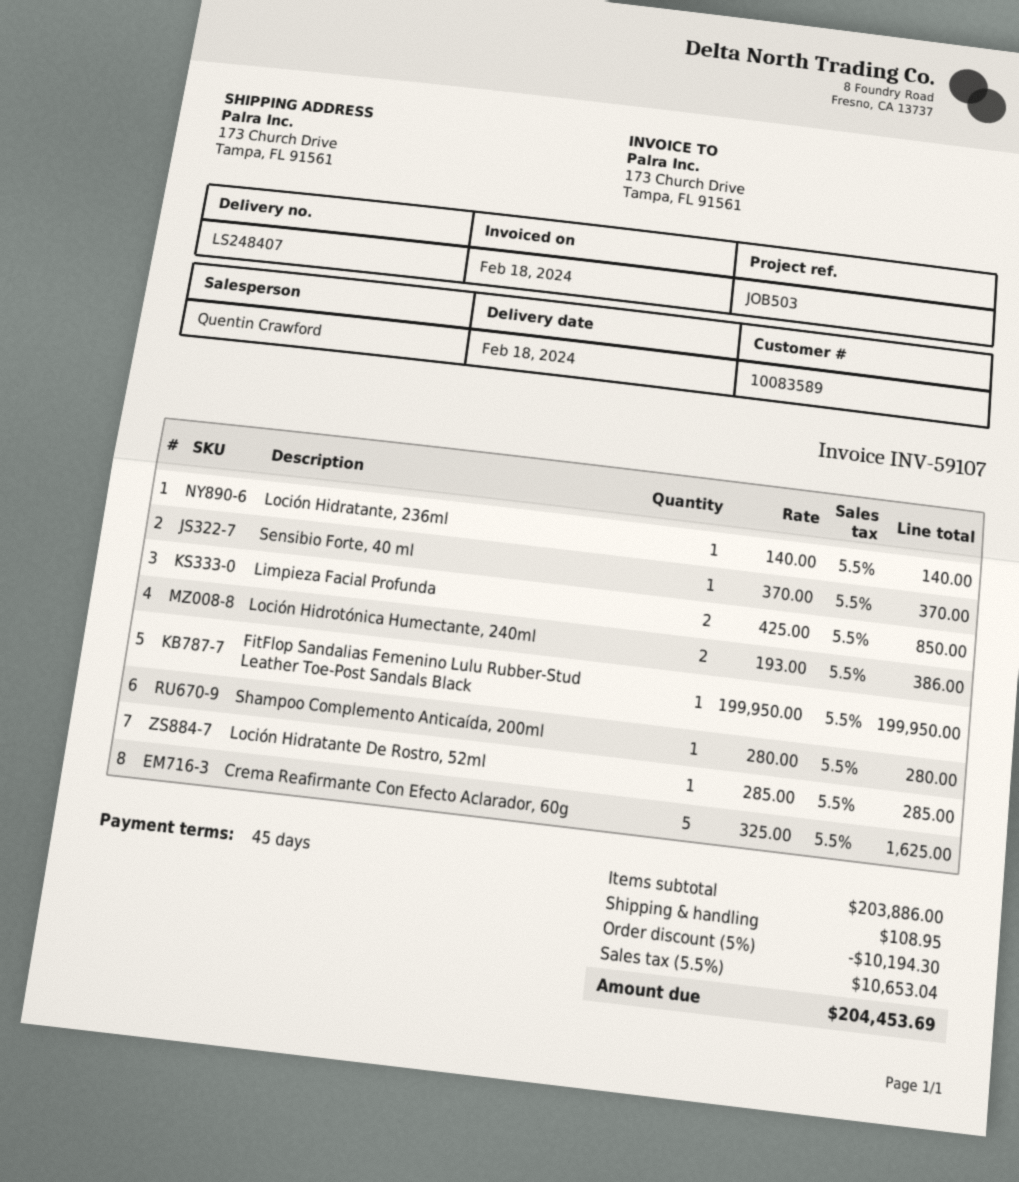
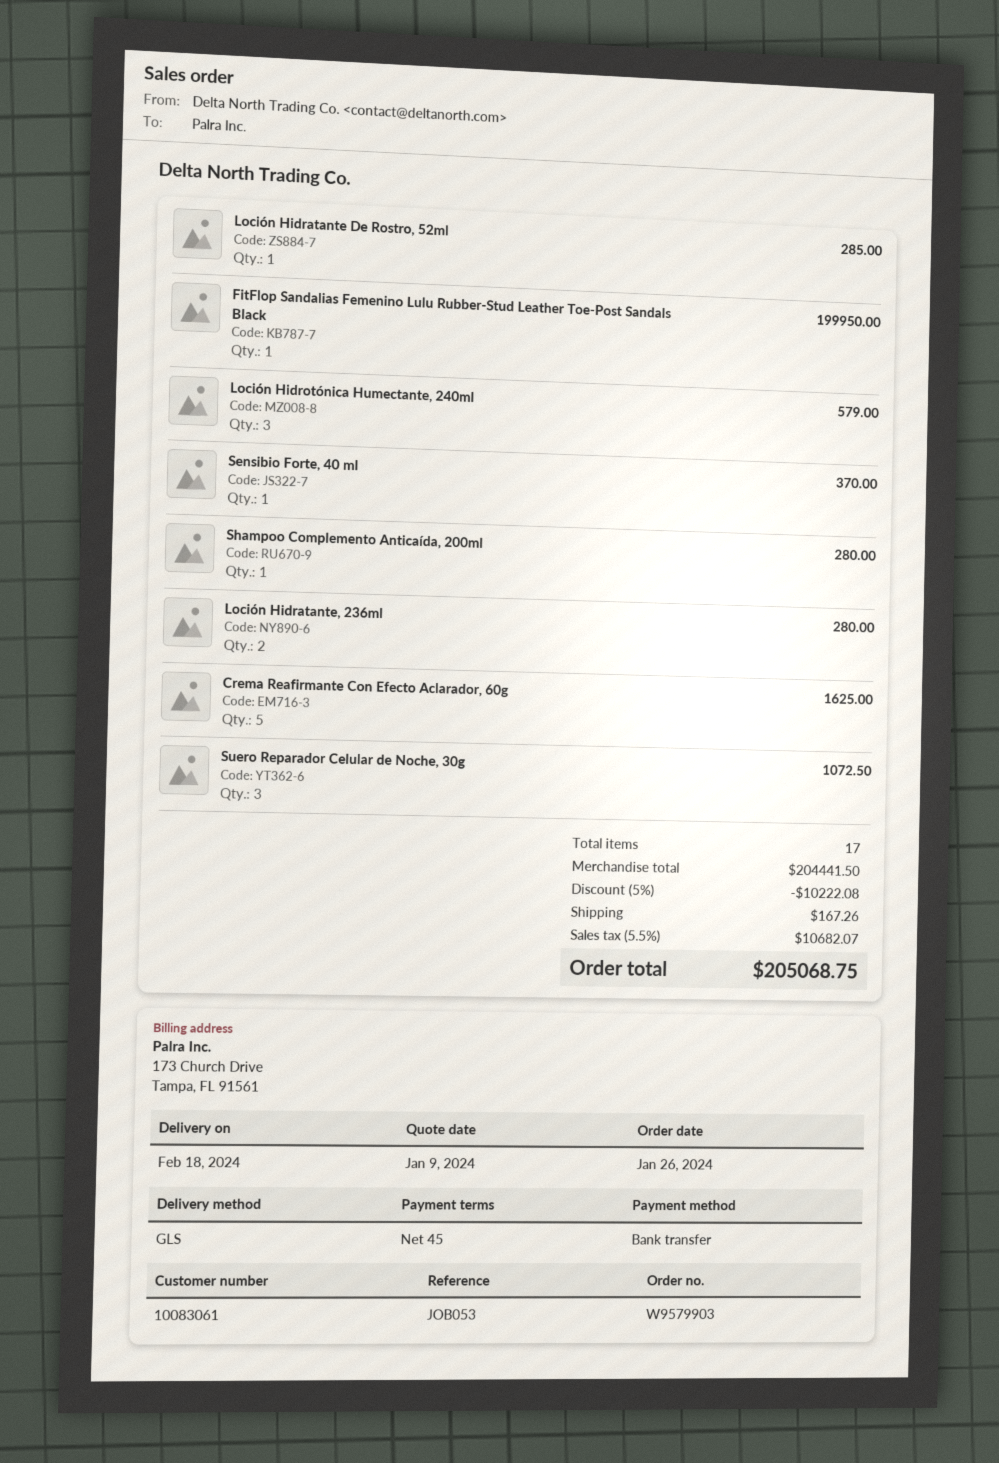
customer number: 10083589 -> 10083061
reference: JOB503 -> JOB053
Loción Hidratante, 236ml: 1 for 140.00 -> 2 for 280.00
Limpieza Facial Profunda: 2 for 850.00 -> none
Loción Hidrotónica Humectante, 240ml: 2 for 386.00 -> 3 for 579.00
Suero Reparador Celular de Noche, 30g: none -> 3 for 1072.50
subtotal: 203886.00 -> 204441.50
discount: 5% = 10194.30 -> 5% = 10222.08
shipping: 108.95 -> 167.26
tax: 5.5% = 10653.04 -> 5.5% = 10682.07
total: 204453.69 -> 205068.75

